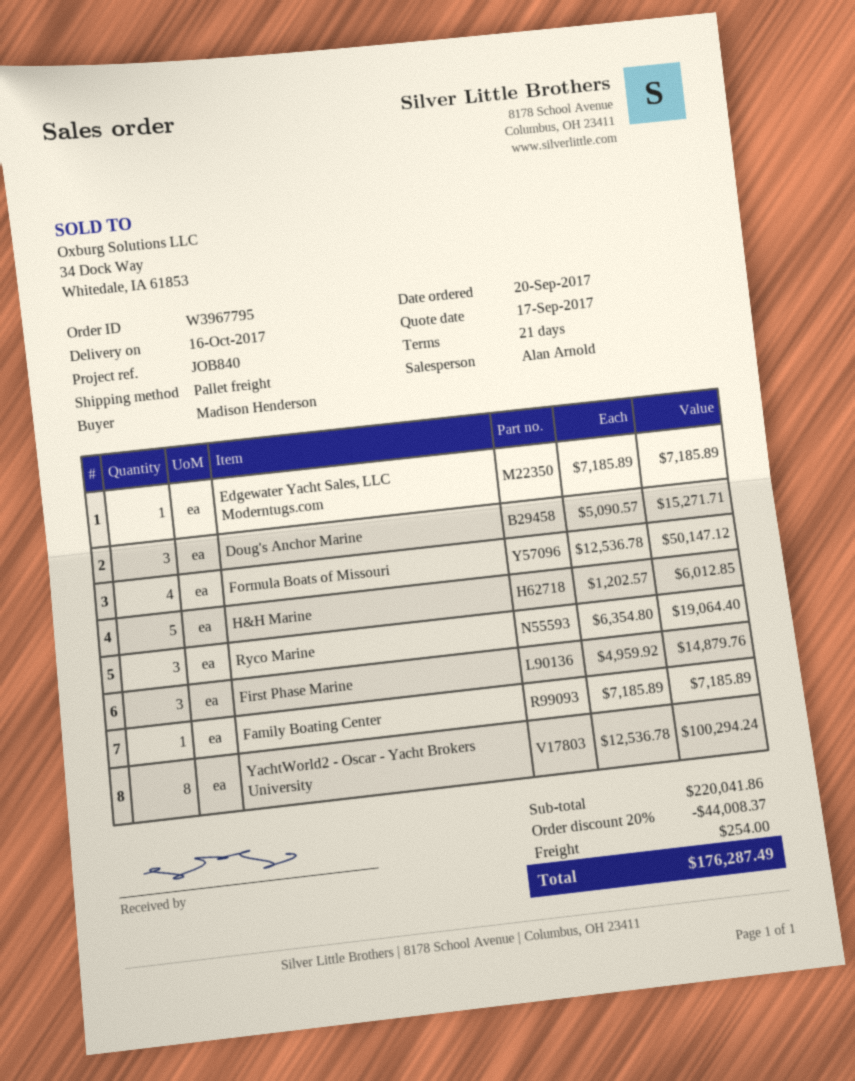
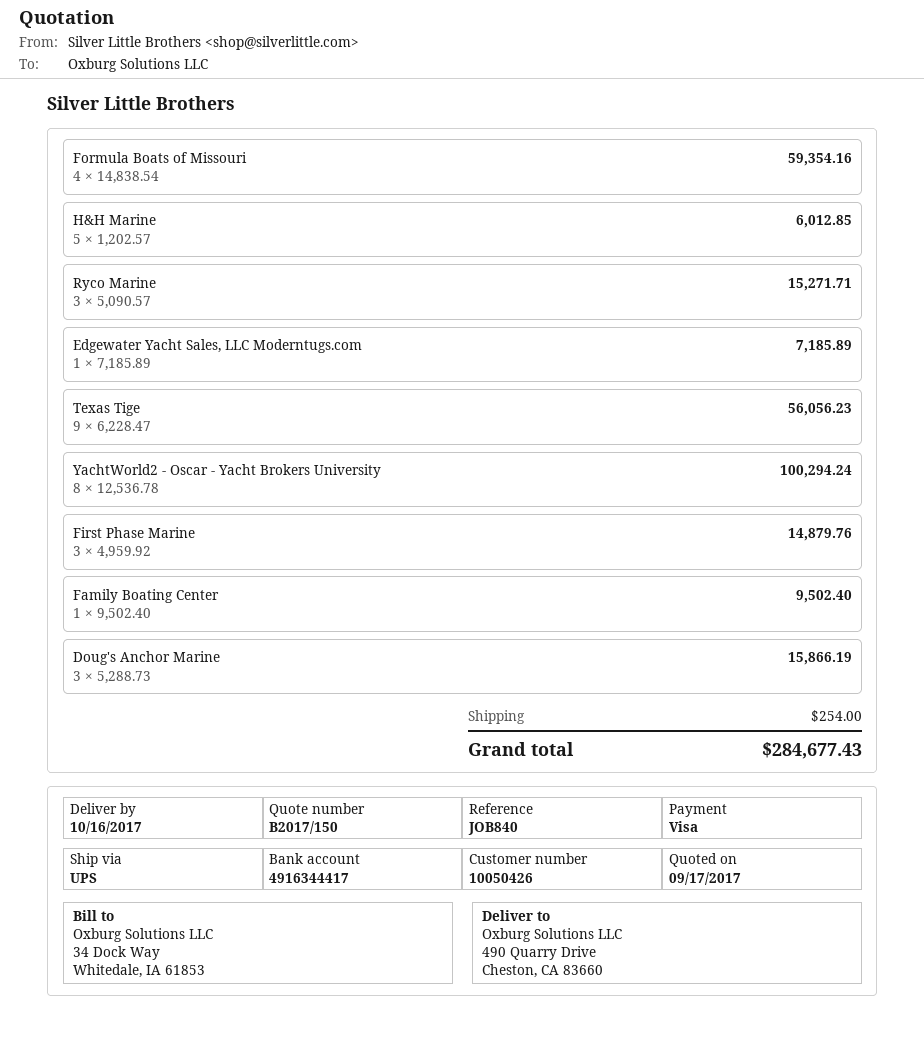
shipping method: pallet freight -> UPS
Doug's Anchor Marine: 3 x 5090.57 = 15271.71 -> 3 x 5288.73 = 15866.19
Formula Boats of Missouri: 4 x 12536.78 = 50147.12 -> 4 x 14838.54 = 59354.16
Ryco Marine: 3 x 6354.80 = 19064.40 -> 3 x 5090.57 = 15271.71
Family Boating Center: 1 x 7185.89 = 7185.89 -> 1 x 9502.40 = 9502.40
Texas Tige: none -> 9 x 6228.47 = 56056.23
discount: 20% = 44008.37 -> none
total: 176287.49 -> 284677.43

